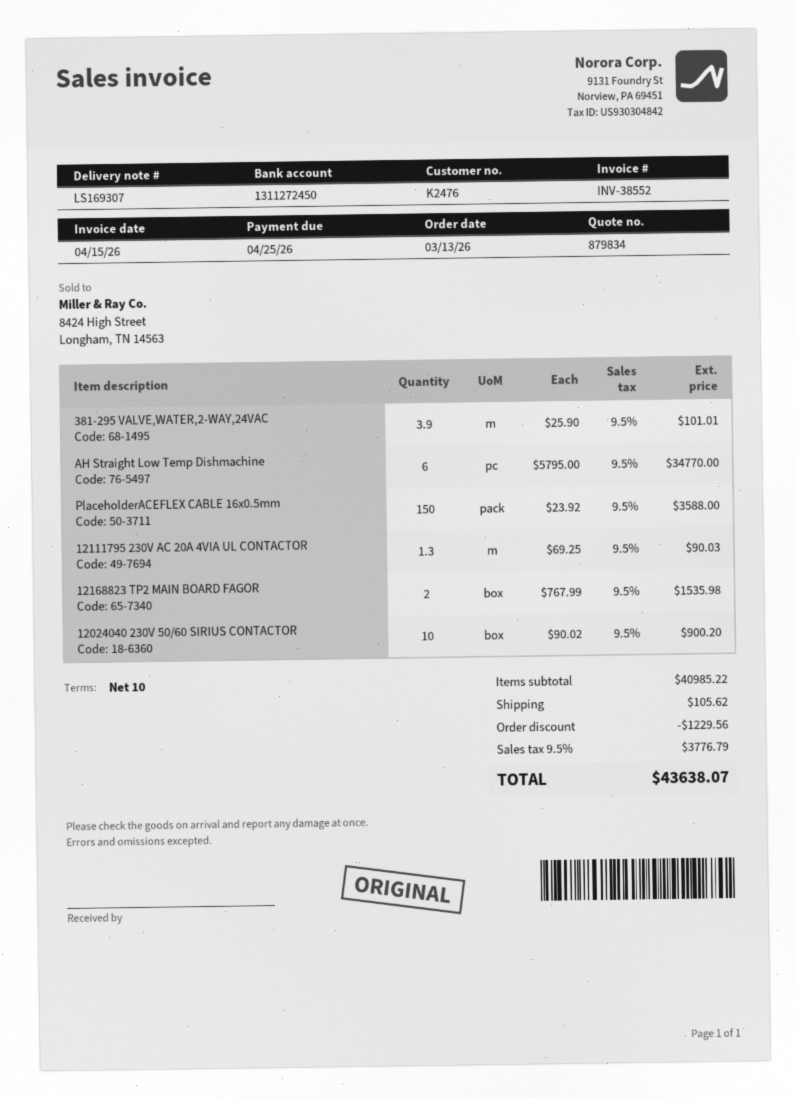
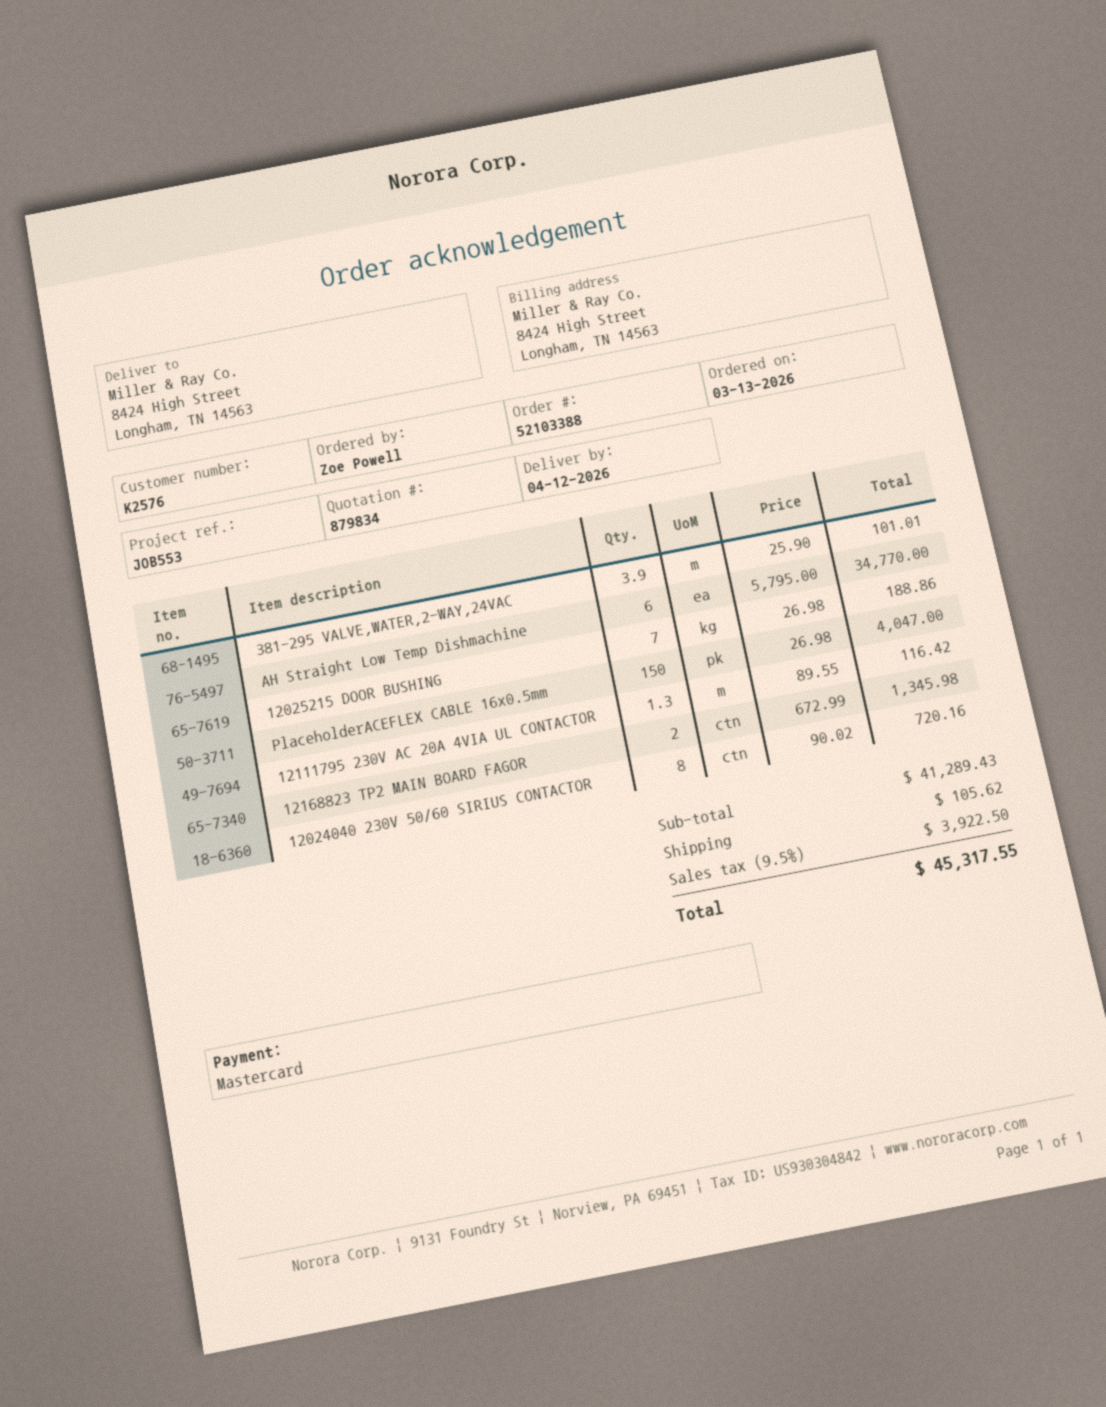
customer number: K2476 -> K2576
PlaceholderACEFLEX CABLE 16x0.5mm: 150 x 23.92 = 3588.00 -> 150 x 26.98 = 4047.00
12111795 230V AC 20A 4VIA UL CONTACTOR: 1.3 x 69.25 = 90.03 -> 1.3 x 89.55 = 116.42
12168823 TP2 MAIN BOARD FAGOR: 2 x 767.99 = 1535.98 -> 2 x 672.99 = 1345.98
12024040 230V 50/60 SIRIUS CONTACTOR: 10 x 90.02 = 900.20 -> 8 x 90.02 = 720.16
12025215 DOOR BUSHING: none -> 7 x 26.98 = 188.86
subtotal: 40985.22 -> 41289.43
discount: 1229.56 -> none
tax: 9.5% = 3776.79 -> 9.5% = 3922.50
total: 43638.07 -> 45317.55

